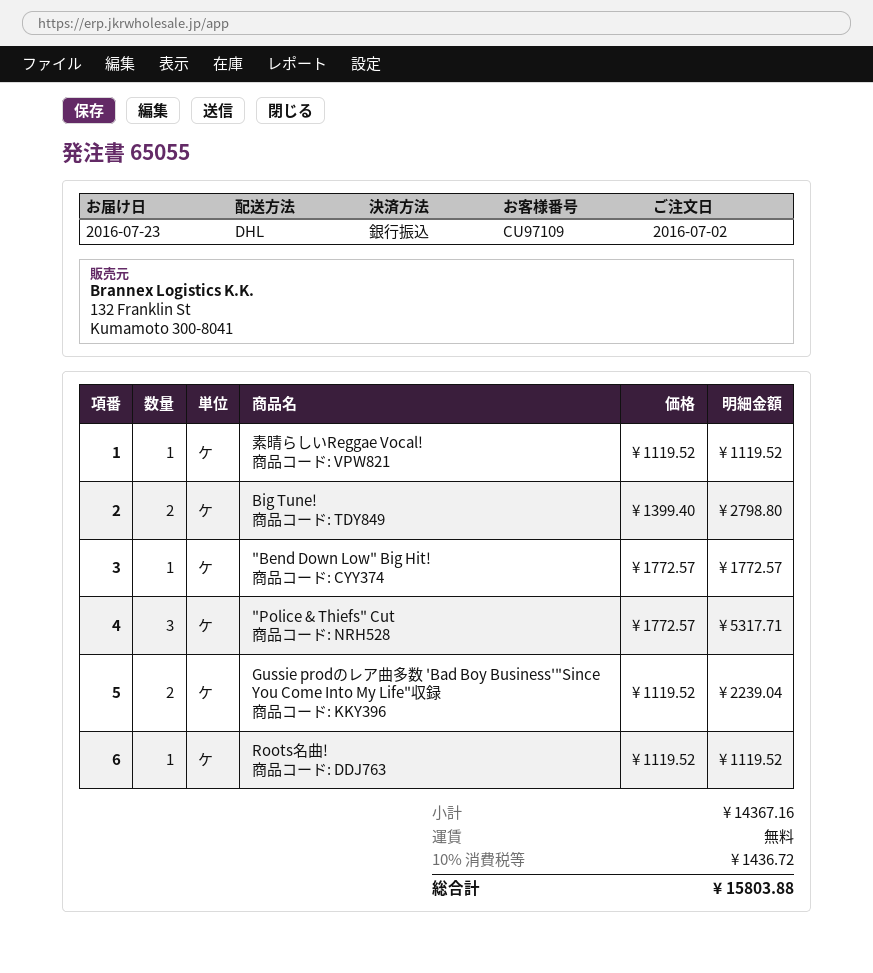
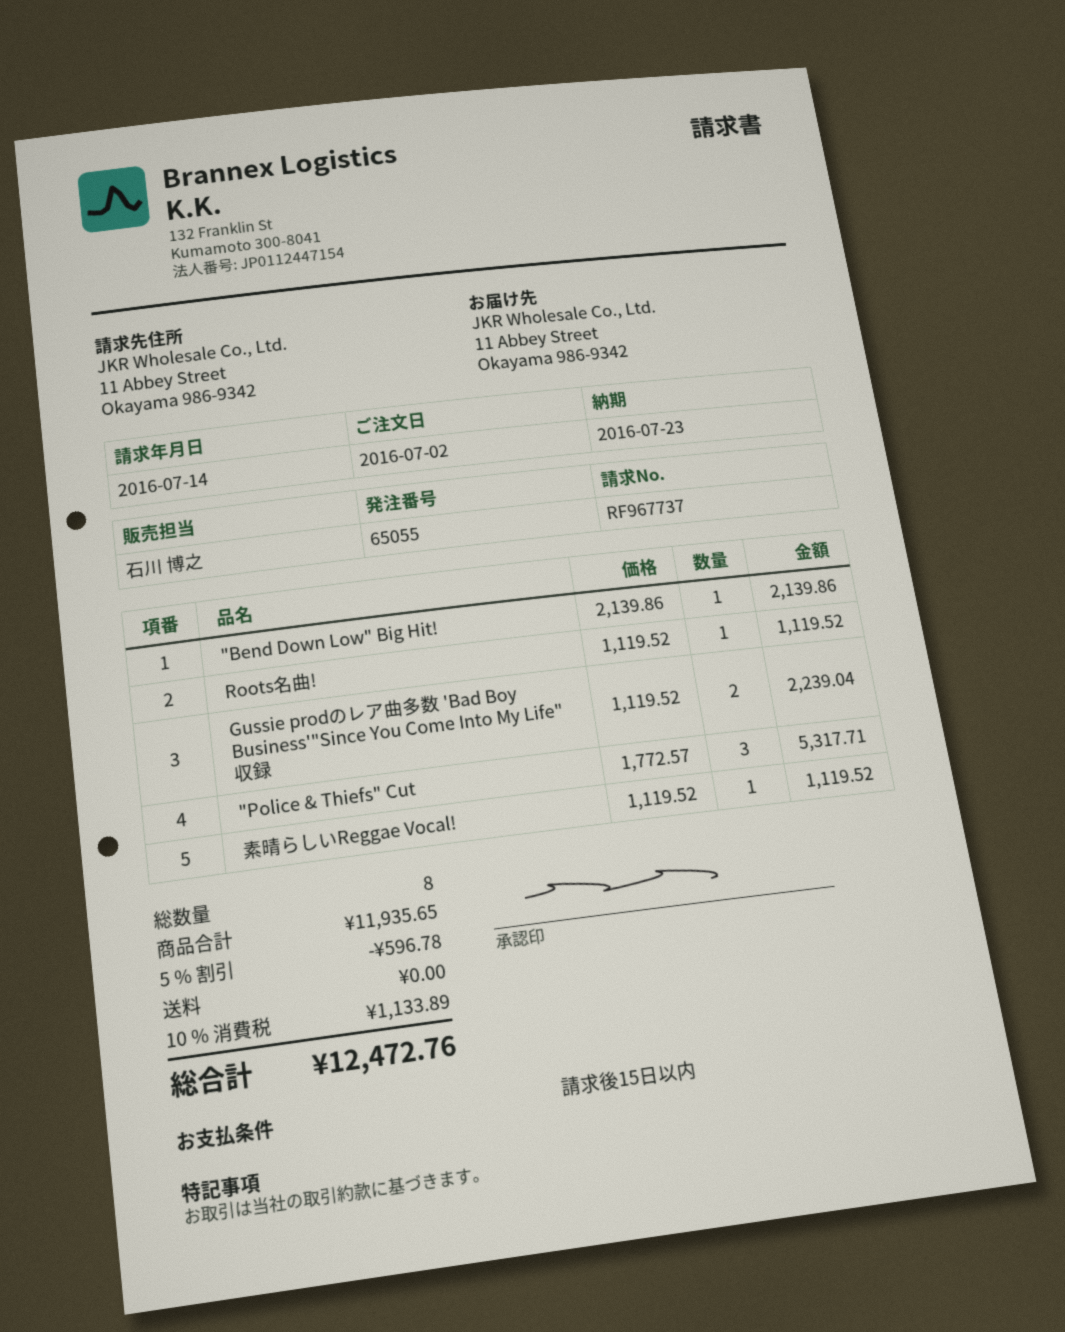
Big Tune!: 2 x 1399.40 = 2798.80 -> none
"Bend Down Low" Big Hit!: 1 x 1772.57 = 1772.57 -> 1 x 2139.86 = 2139.86
subtotal: 14367.16 -> 11935.65
discount: none -> 5% = 596.78
tax: 10% = 1436.72 -> 10% = 1133.89
total: 15803.88 -> 12472.76

